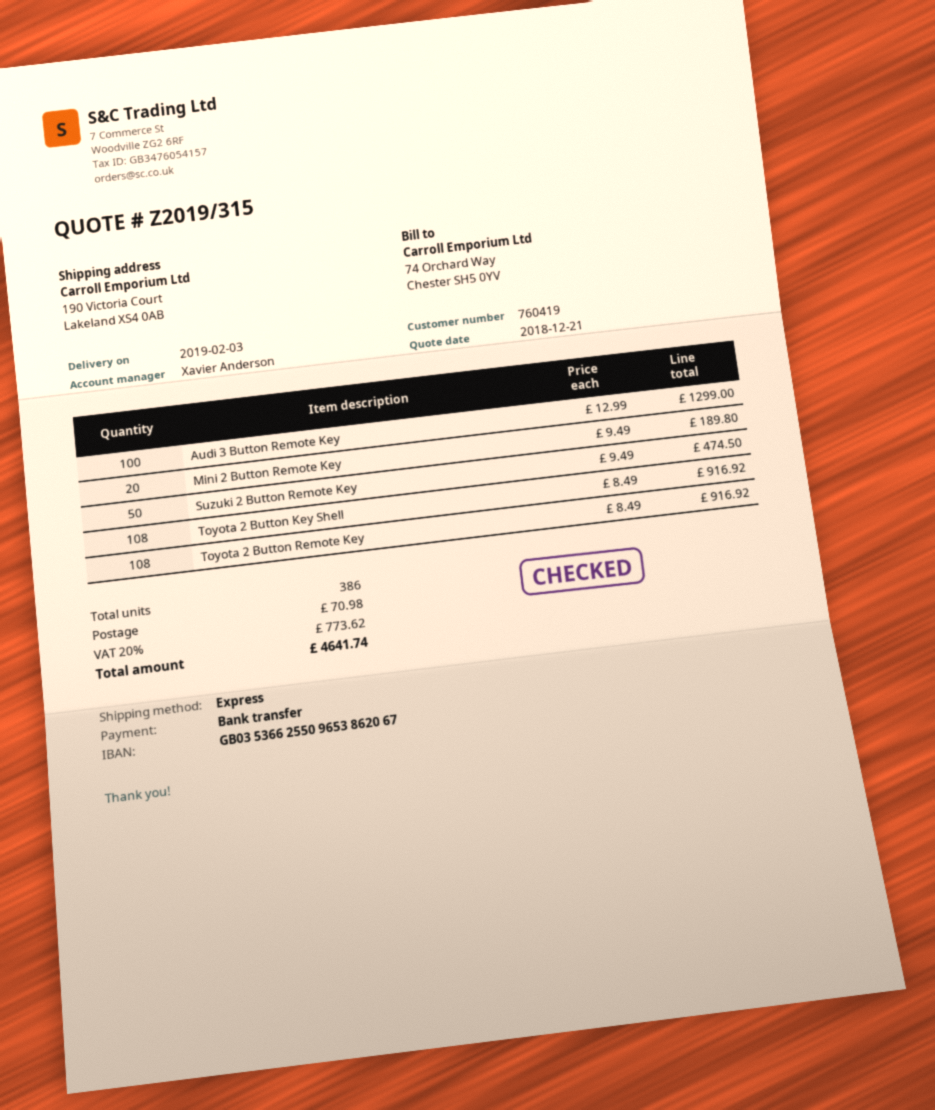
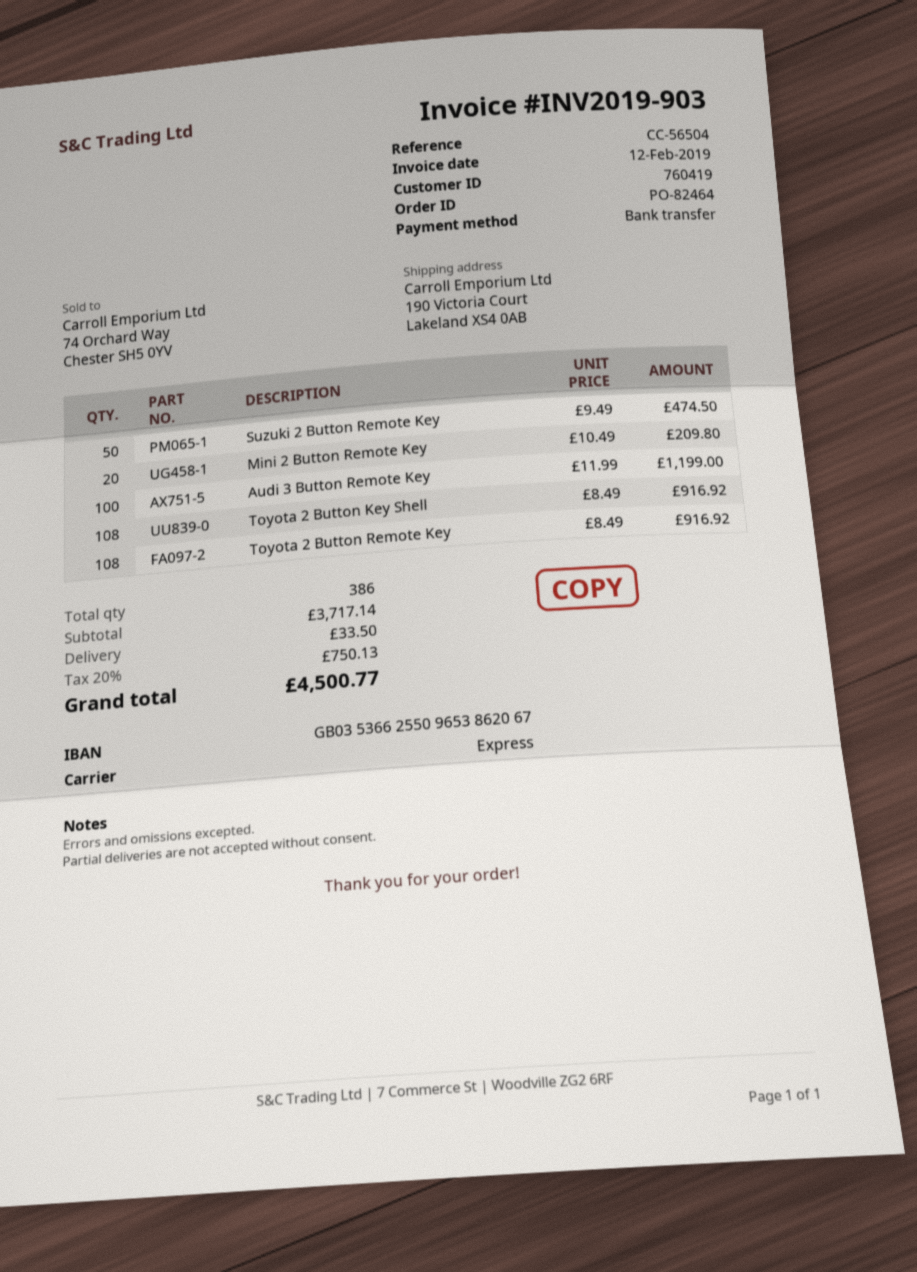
Audi 3 Button Remote Key: 100 x 12.99 = 1299.00 -> 100 x 11.99 = 1199.00
Mini 2 Button Remote Key: 20 x 9.49 = 189.80 -> 20 x 10.49 = 209.80
shipping: 70.98 -> 33.50
tax: 20% = 773.62 -> 20% = 750.13
total: 4641.74 -> 4500.77

